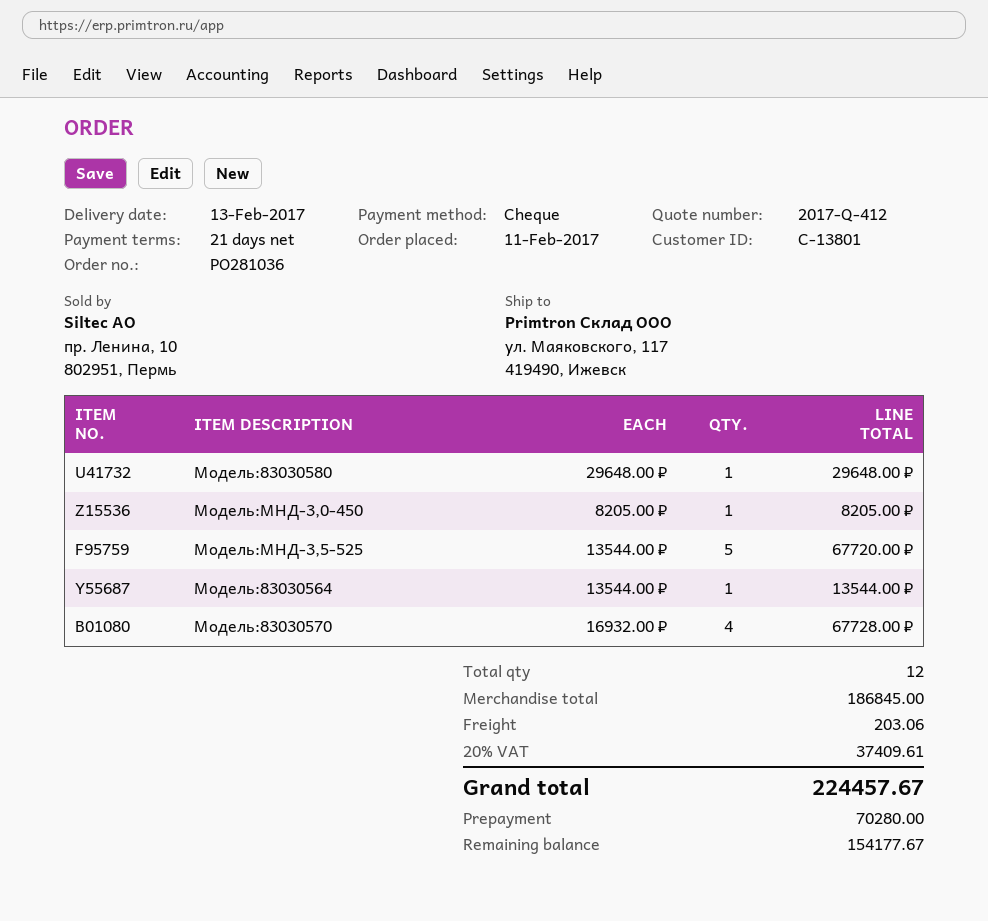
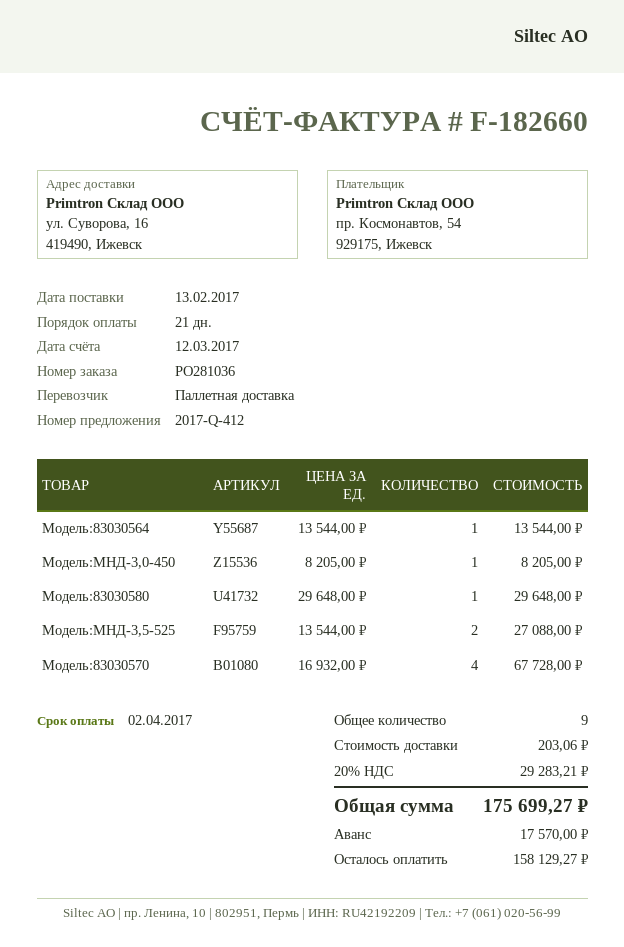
ship to: ул. Маяковского, 117, 419490, Ижевск -> ул. Суворова, 16, 419490, Ижевск
Модель:МНД-3,5-525: 5 x 13544.00 = 67720.00 -> 2 x 13544.00 = 27088.00
total quantity: 12 -> 9
tax: 20% = 37409.61 -> 20% = 29283.21
total: 224457.67 -> 175699.27
deposit: 70280.00 -> 17570.00
balance: 154177.67 -> 158129.27

